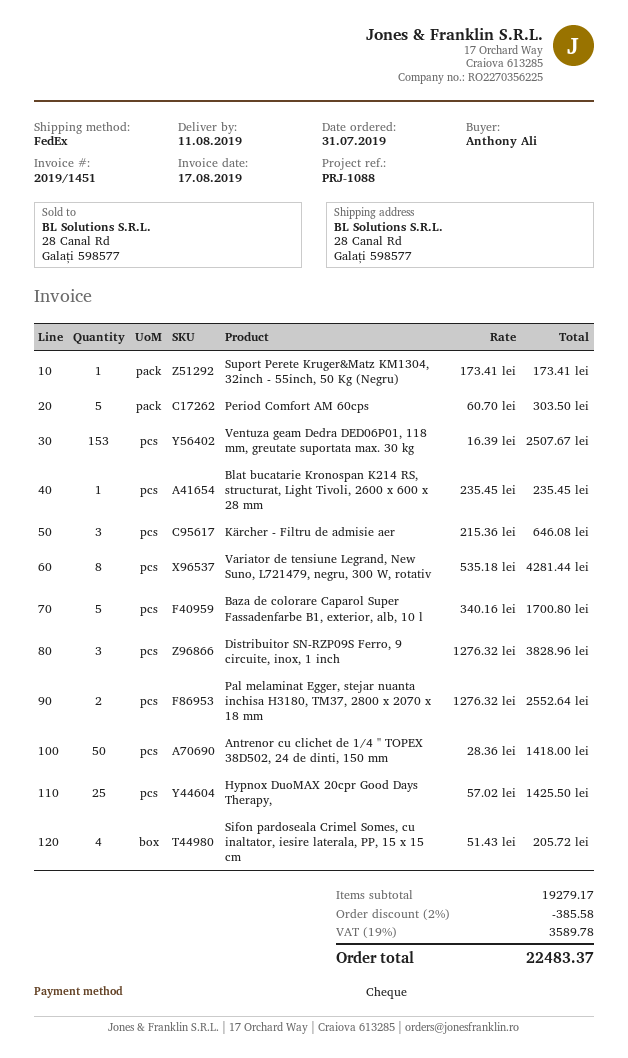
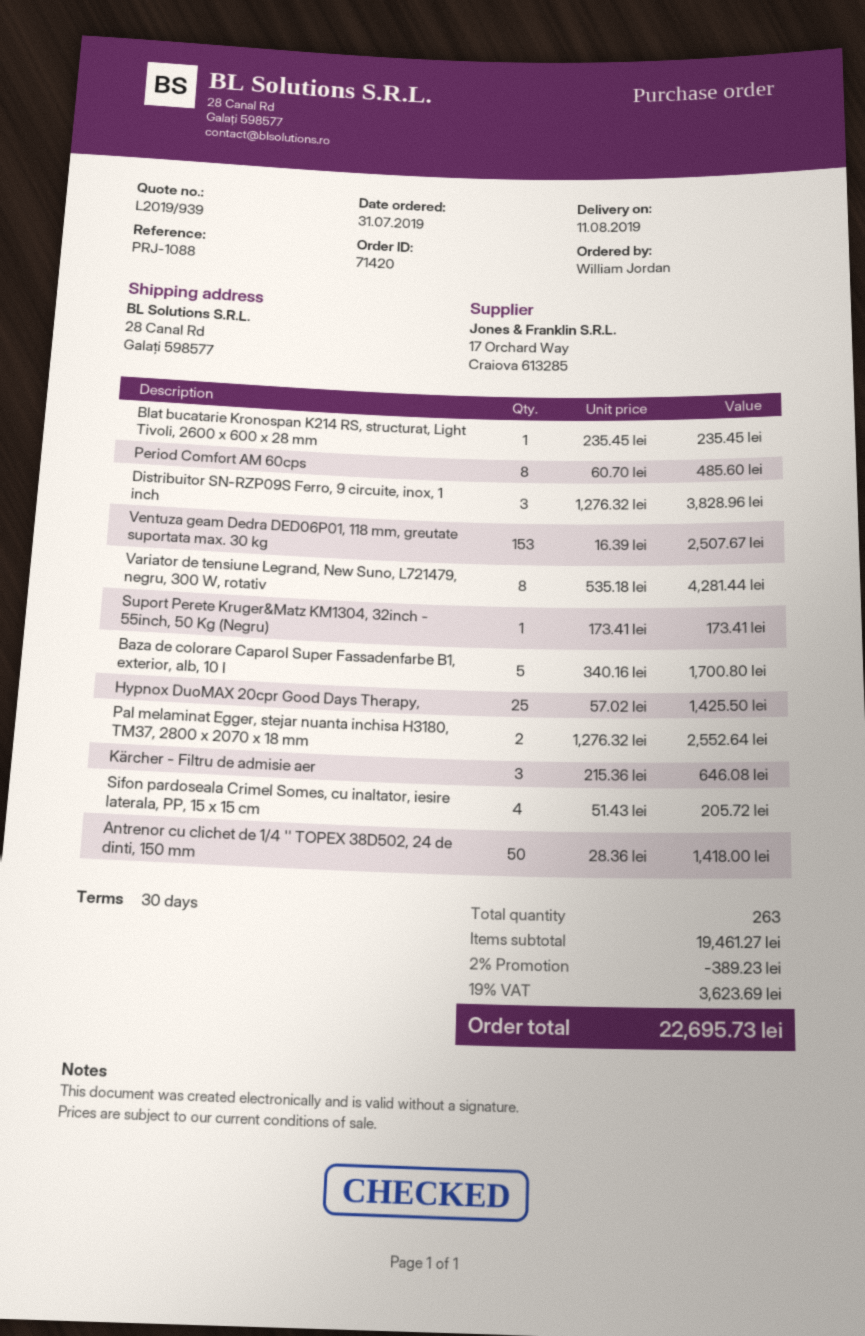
ordered by: Anthony Ali -> William Jordan
Period Comfort AM 60cps: 5 x 60.70 = 303.50 -> 8 x 60.70 = 485.60
subtotal: 19279.17 -> 19461.27
discount: 2% = 385.58 -> 2% = 389.23
tax: 19% = 3589.78 -> 19% = 3623.69
total: 22483.37 -> 22695.73

